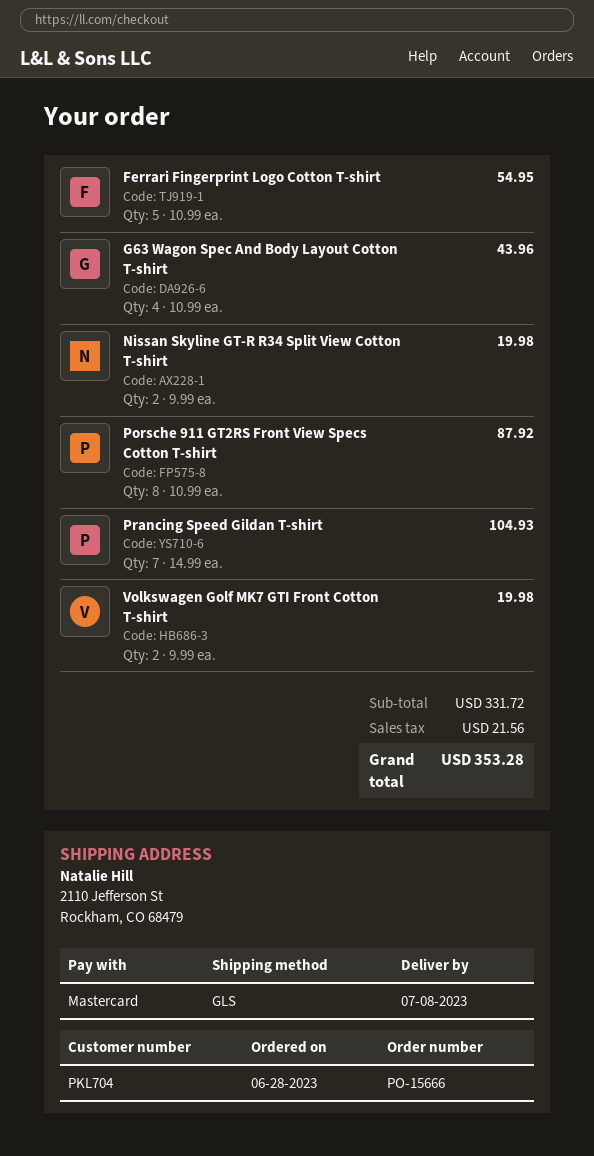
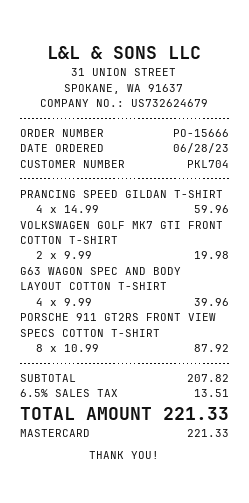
Ferrari Fingerprint Logo Cotton T-shirt: 5 x 10.99 = 54.95 -> none
G63 Wagon Spec And Body Layout Cotton T-shirt: 4 x 10.99 = 43.96 -> 4 x 9.99 = 39.96
Nissan Skyline GT-R R34 Split View Cotton T-shirt: 2 x 9.99 = 19.98 -> none
Prancing Speed Gildan T-shirt: 7 x 14.99 = 104.93 -> 4 x 14.99 = 59.96
subtotal: 331.72 -> 207.82
tax: 21.56 -> 13.51
total: 353.28 -> 221.33

